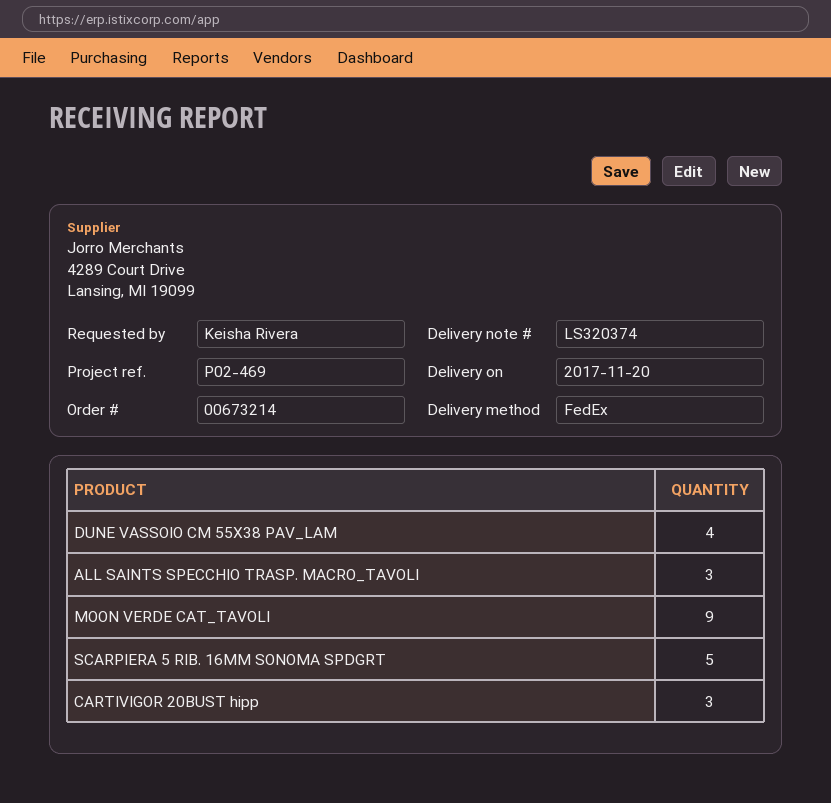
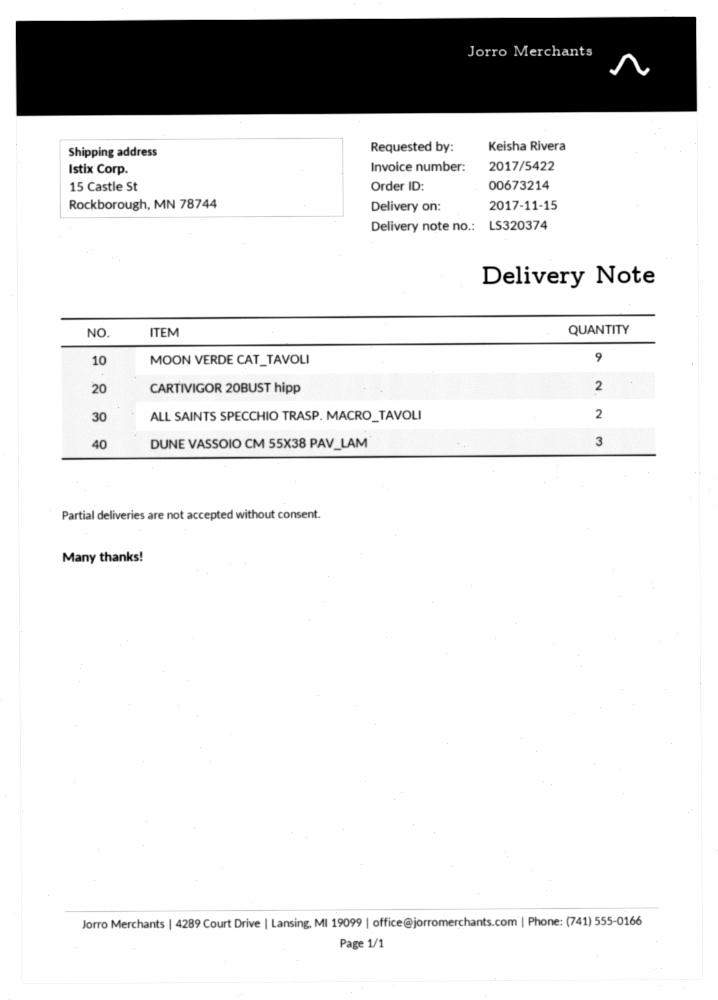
delivery date: 2017-11-20 -> 2017-11-15
DUNE VASSOIO CM 55X38 PAV_LAM: 4 -> 3
ALL SAINTS SPECCHIO TRASP. MACRO_TAVOLI: 3 -> 2
SCARPIERA 5 RIB. 16MM SONOMA SPDGRT: 5 -> none
CARTIVIGOR 20BUST hipp: 3 -> 2

